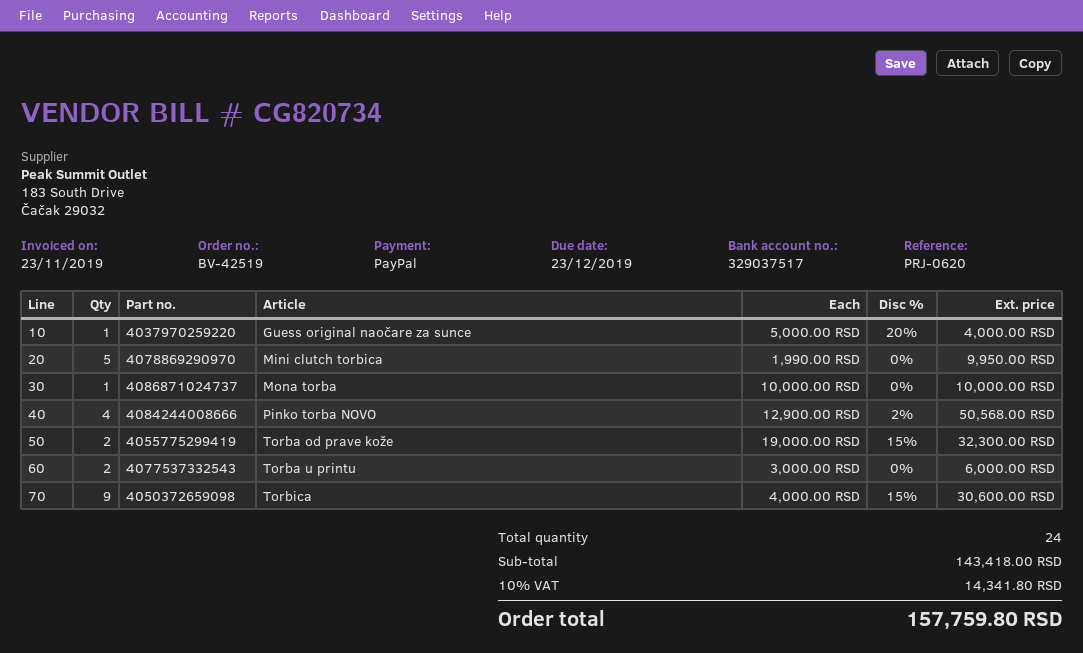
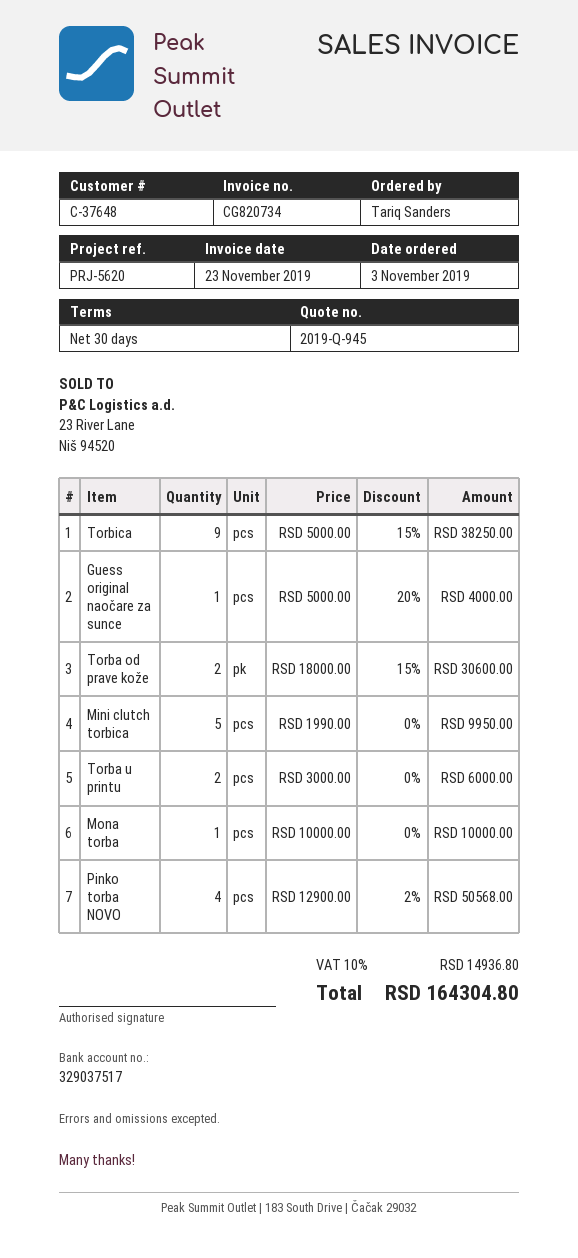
reference: PRJ-0620 -> PRJ-5620
Torba od prave kože: 2 x 19000.00 - 15% = 32300.00 -> 2 x 18000.00 - 15% = 30600.00
Torbica: 9 x 4000.00 - 15% = 30600.00 -> 9 x 5000.00 - 15% = 38250.00
tax: 10% = 14341.80 -> 10% = 14936.80
total: 157759.80 -> 164304.80

